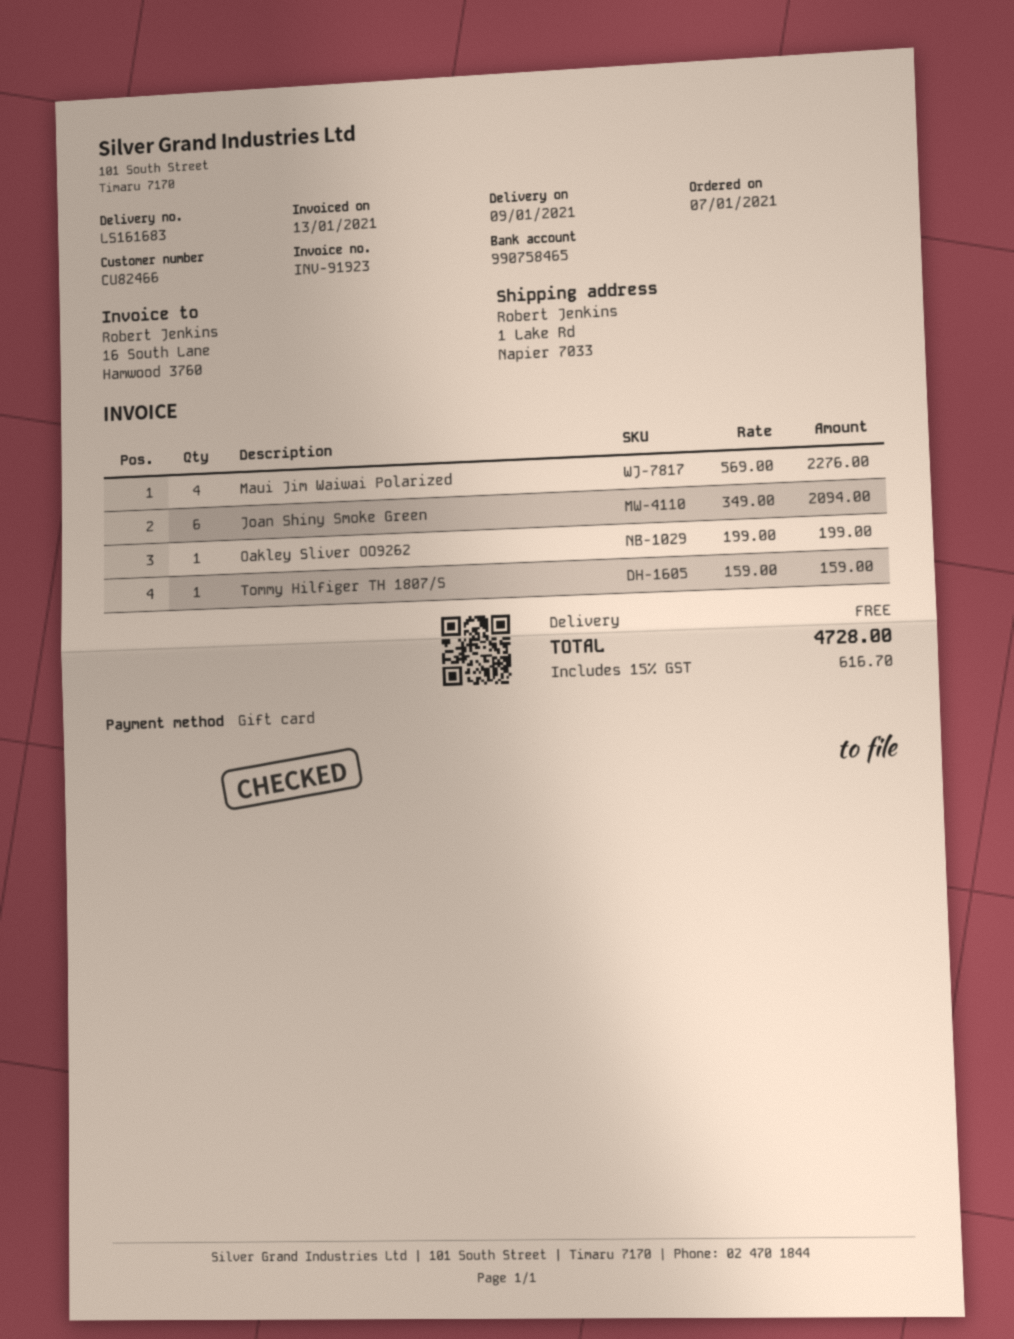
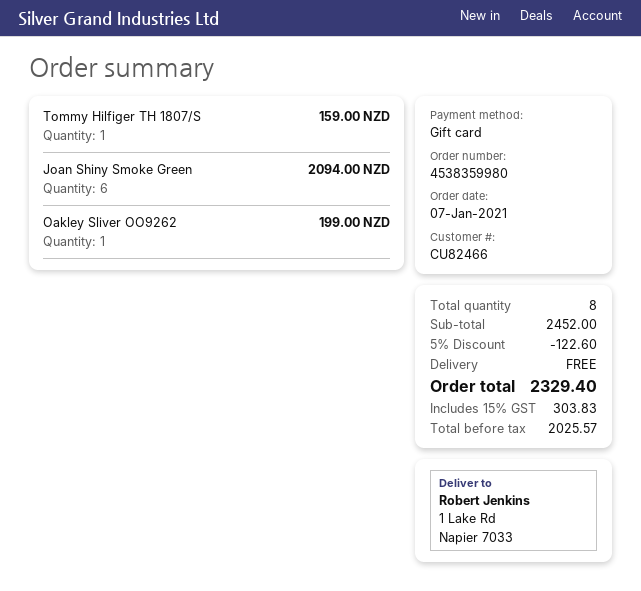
Maui Jim Waiwai Polarized: 4 for 2276.00 -> none
discount: none -> 5% = 122.60
tax: 15% = 616.70 -> 15% = 303.83
total: 4728.00 -> 2329.40

